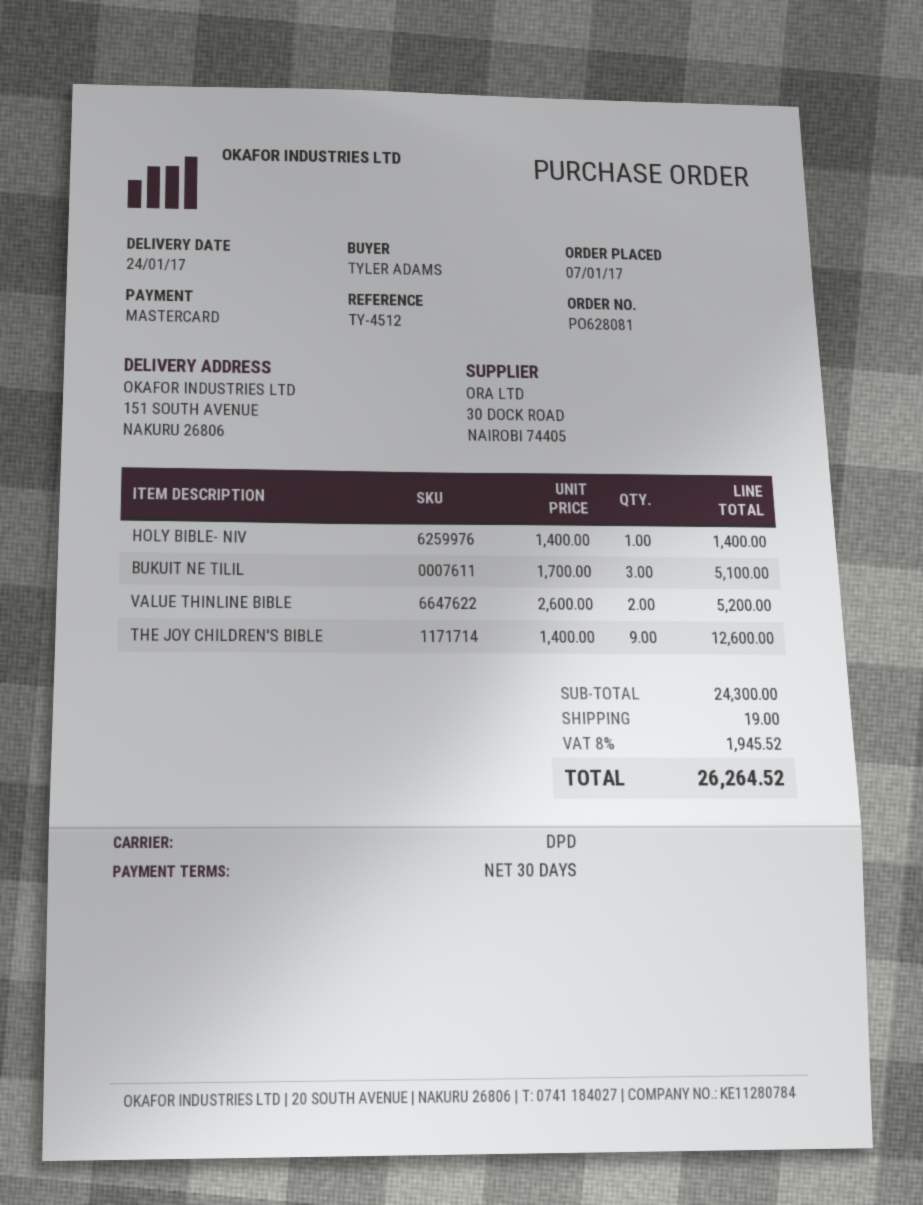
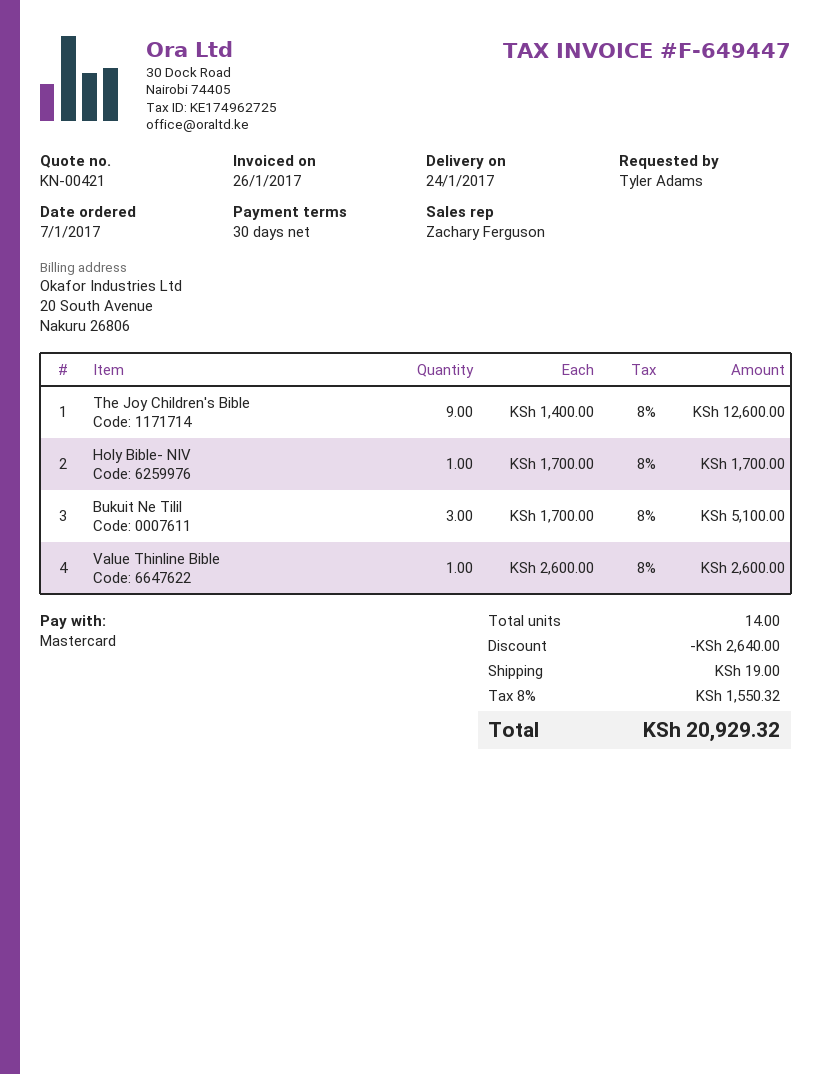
HOLY BIBLE- NIV: 1 x 1400.00 = 1400.00 -> 1 x 1700.00 = 1700.00
VALUE THINLINE BIBLE: 2 x 2600.00 = 5200.00 -> 1 x 2600.00 = 2600.00
discount: none -> 2640.00
tax: 8% = 1945.52 -> 8% = 1550.32
total: 26264.52 -> 20929.32

